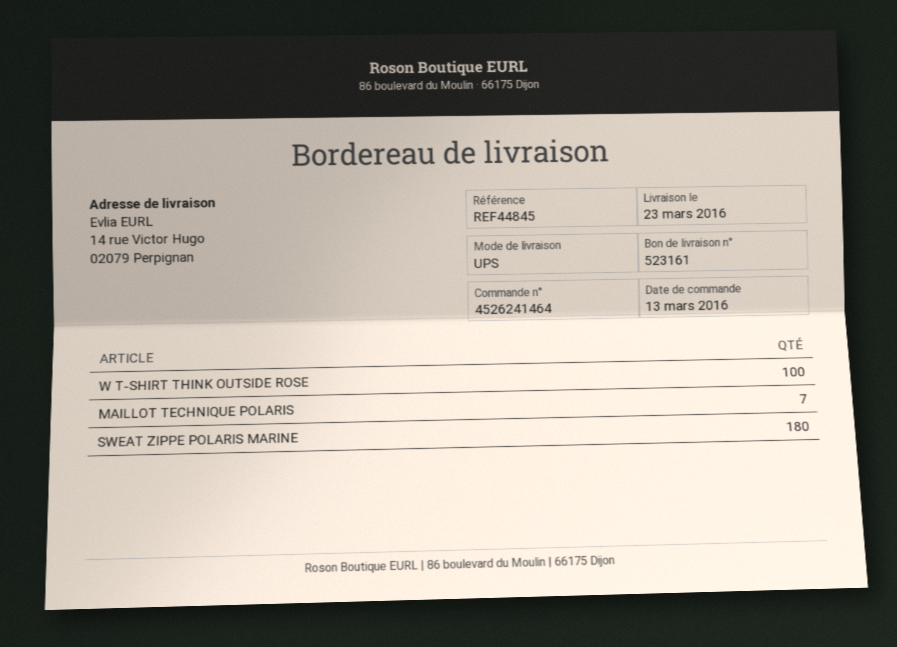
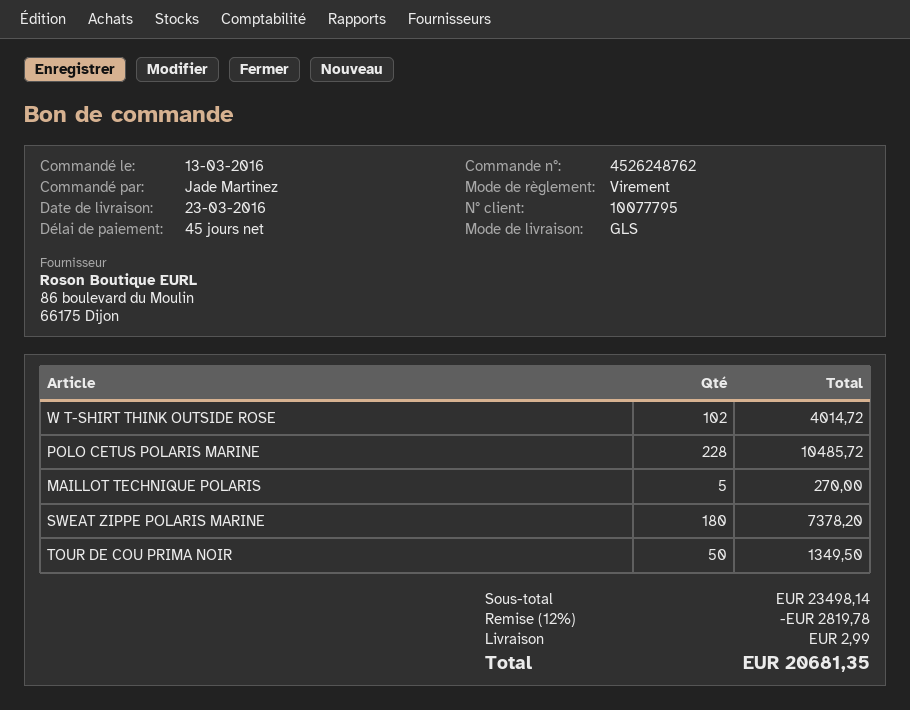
order number: 4526241464 -> 4526248762
shipping method: UPS -> GLS
W T-SHIRT THINK OUTSIDE ROSE: 100 -> 102
MAILLOT TECHNIQUE POLARIS: 7 -> 5
POLO CETUS POLARIS MARINE: none -> 228
TOUR DE COU PRIMA NOIR: none -> 50

